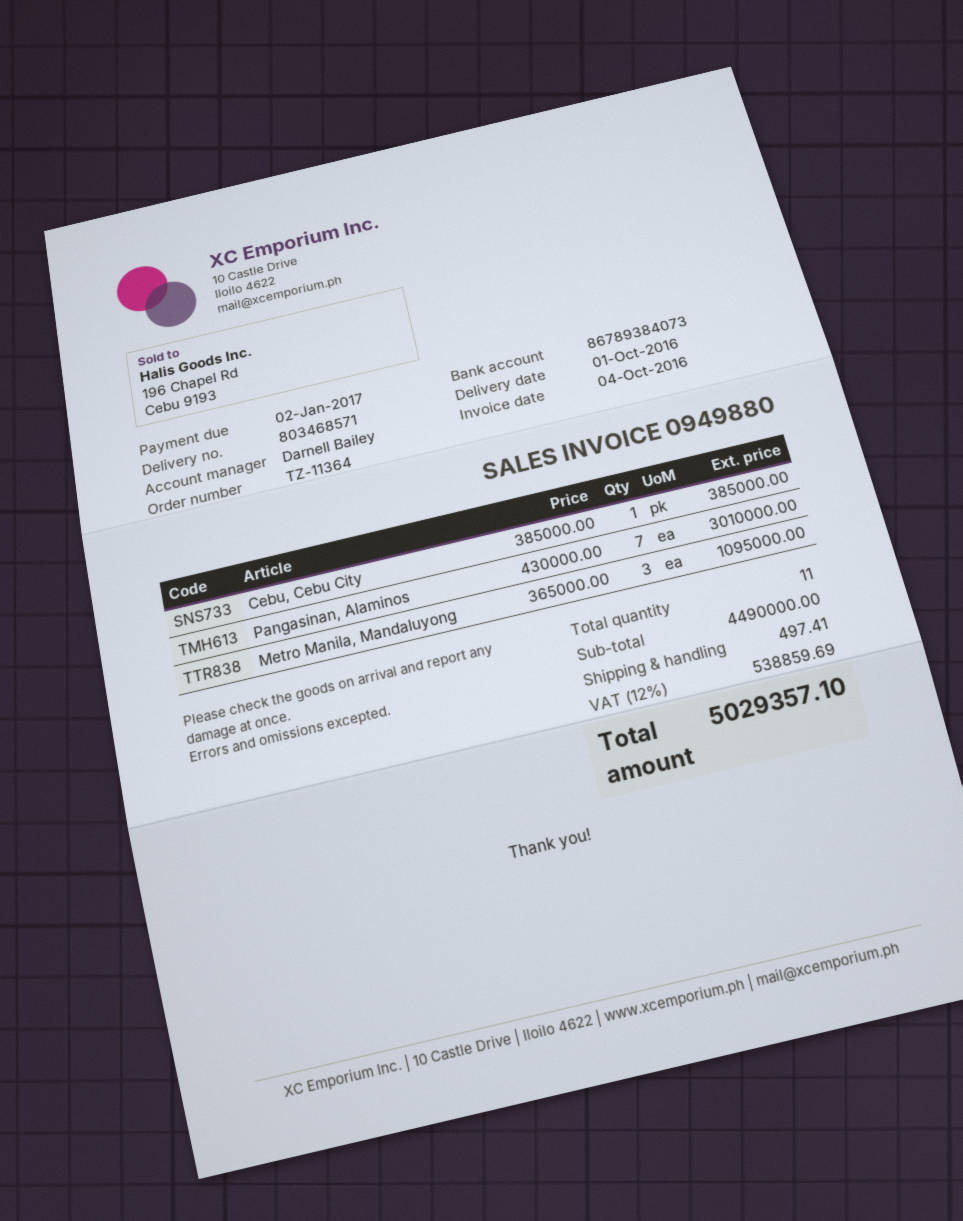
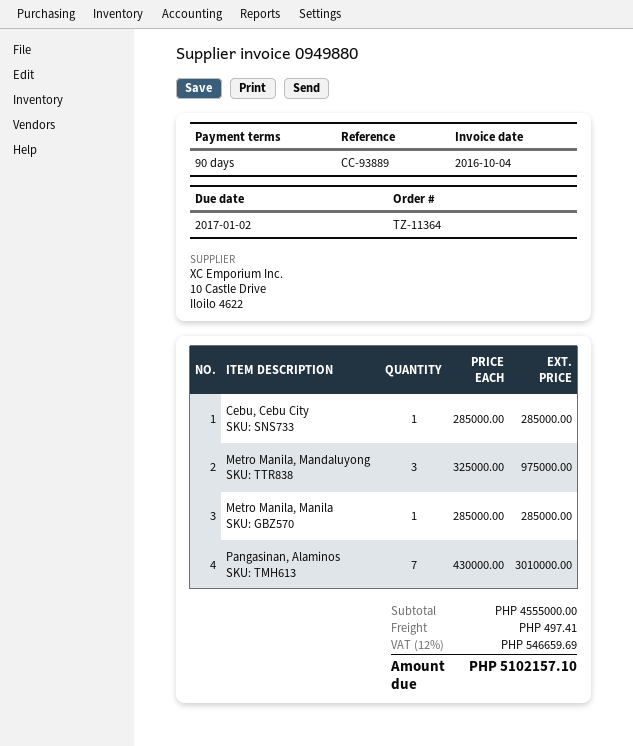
Cebu, Cebu City: 1 x 385000.00 = 385000.00 -> 1 x 285000.00 = 285000.00
Metro Manila, Mandaluyong: 3 x 365000.00 = 1095000.00 -> 3 x 325000.00 = 975000.00
Metro Manila, Manila: none -> 1 x 285000.00 = 285000.00
subtotal: 4490000.00 -> 4555000.00
tax: 12% = 538859.69 -> 12% = 546659.69
total: 5029357.10 -> 5102157.10

